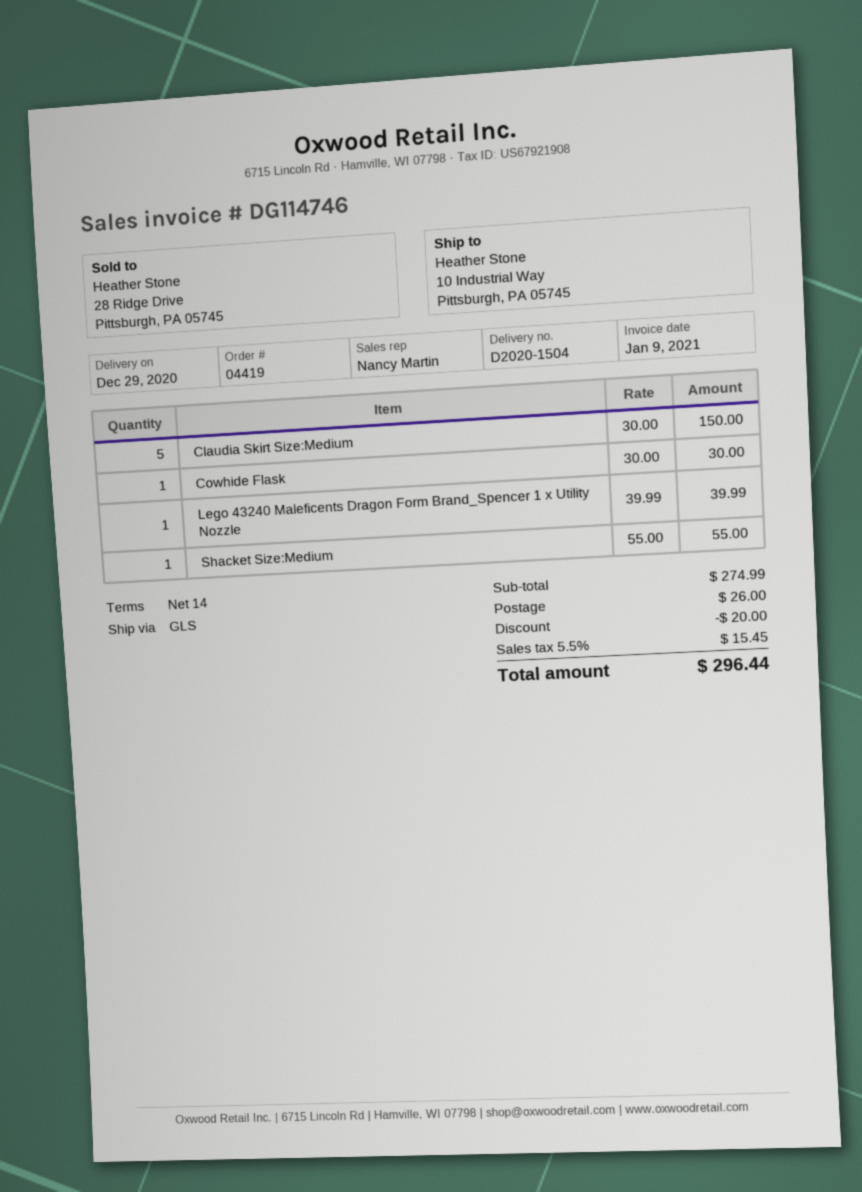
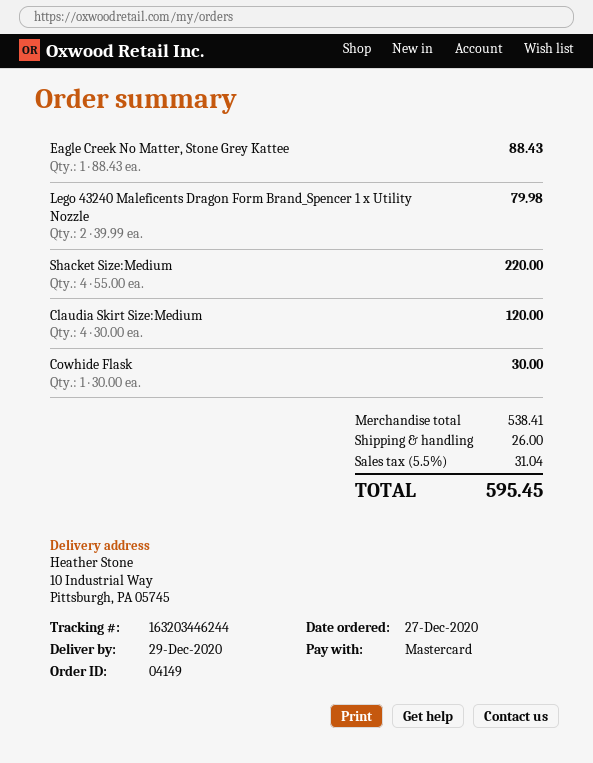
order number: 04419 -> 04149
Claudia Skirt Size:Medium: 5 x 30.00 = 150.00 -> 4 x 30.00 = 120.00
Lego 43240 Maleficents Dragon Form Brand_Spencer 1 x Utility Nozzle: 1 x 39.99 = 39.99 -> 2 x 39.99 = 79.98
Shacket Size:Medium: 1 x 55.00 = 55.00 -> 4 x 55.00 = 220.00
Eagle Creek No Matter, Stone Grey Kattee: none -> 1 x 88.43 = 88.43
subtotal: 274.99 -> 538.41
discount: 20.00 -> none
tax: 5.5% = 15.45 -> 5.5% = 31.04
total: 296.44 -> 595.45

